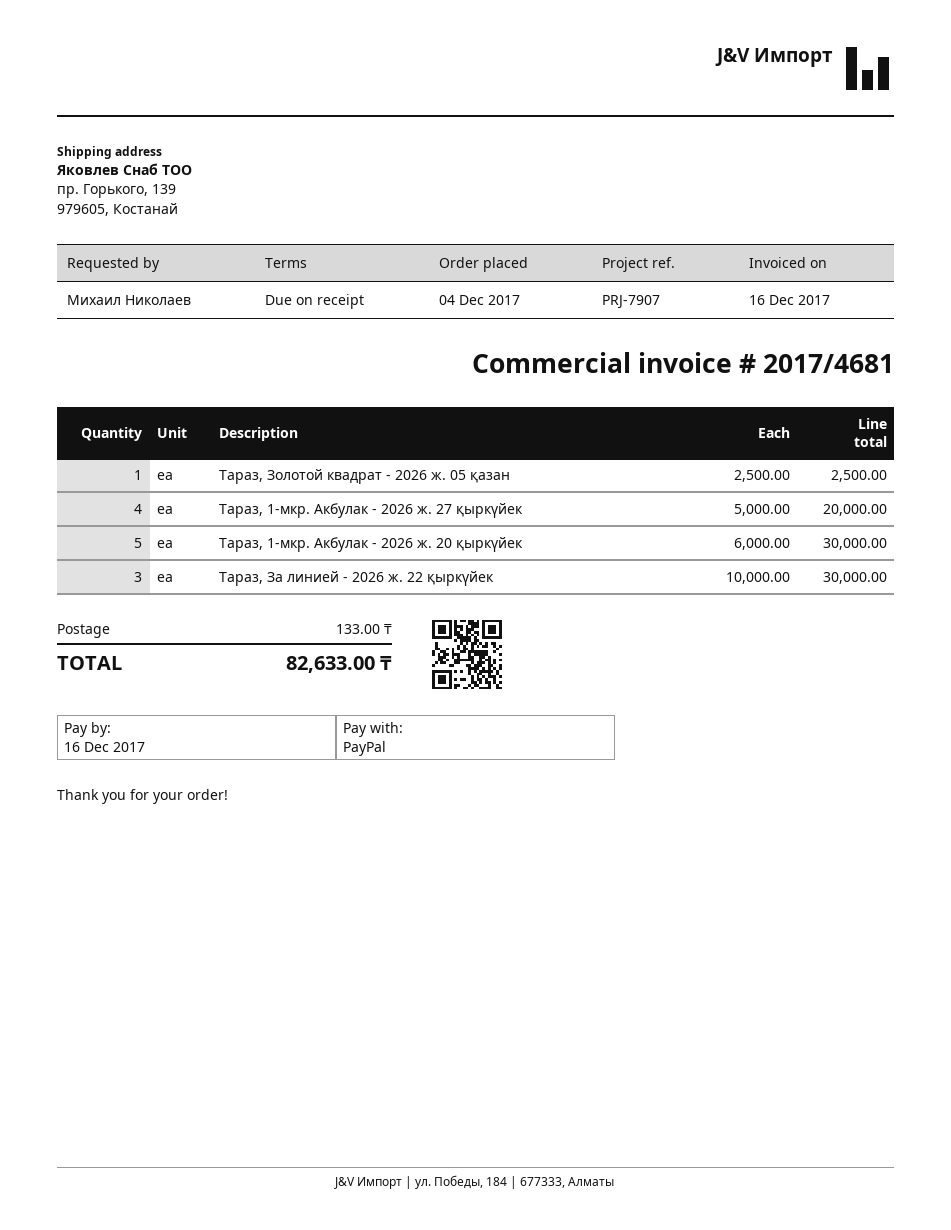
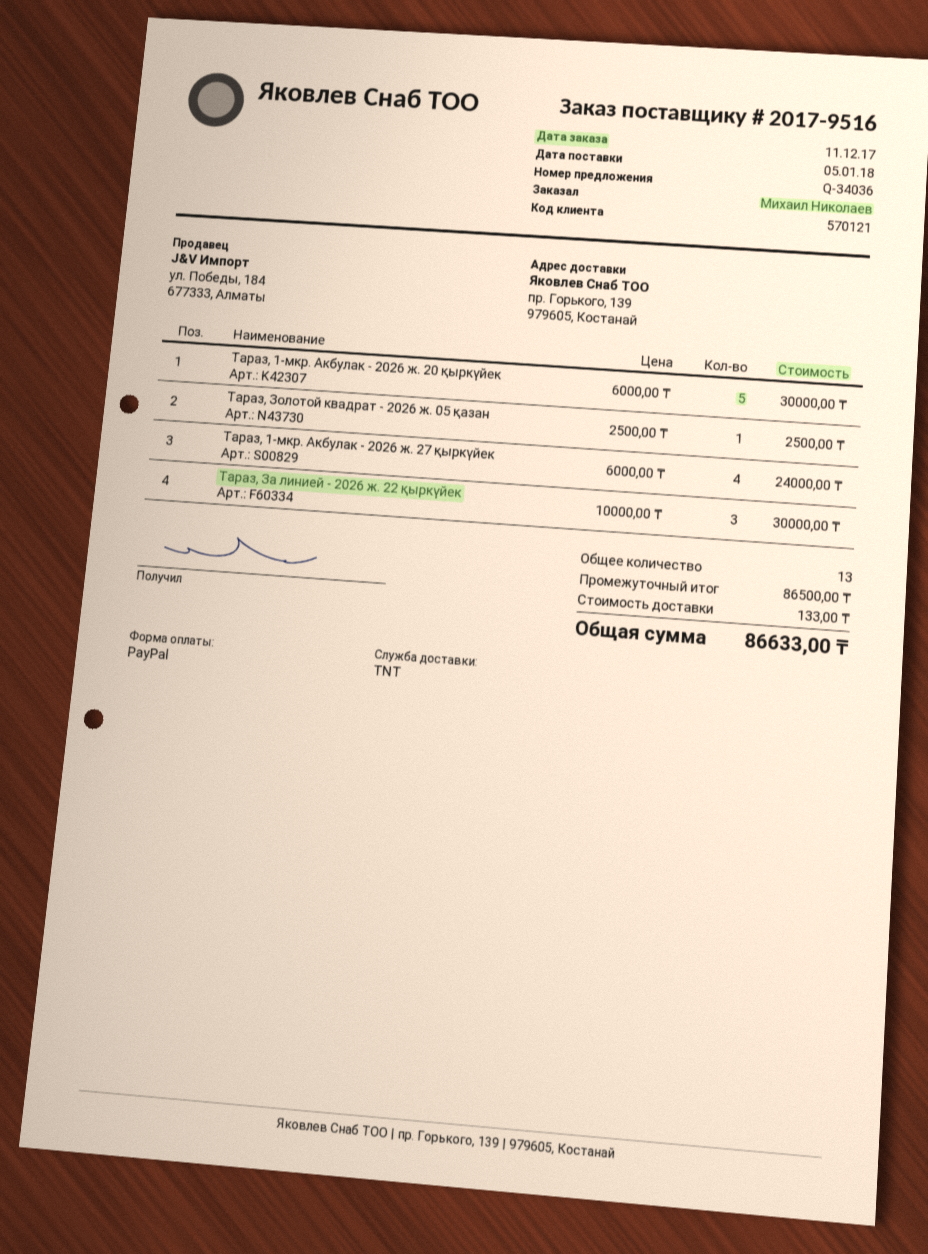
order date: 2017-12-04 -> 2017-12-11
Тараз, 1-мкр. Акбулак - 2026 ж. 27 қыркүйек: 4 x 5000.00 = 20000.00 -> 4 x 6000.00 = 24000.00
total: 82633.00 -> 86633.00

